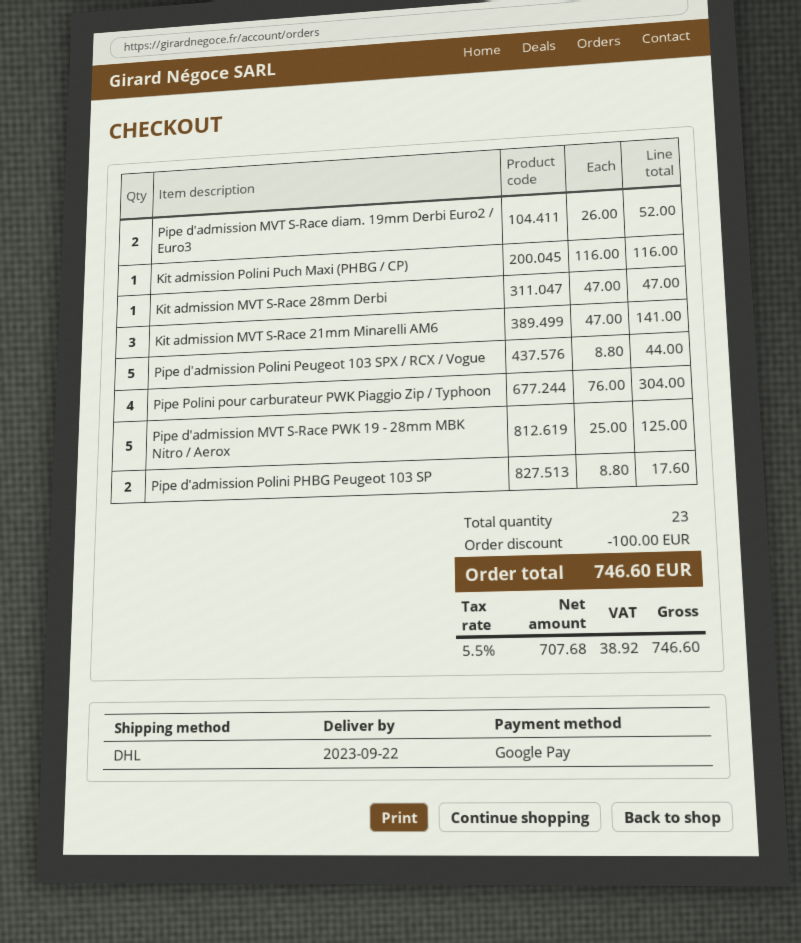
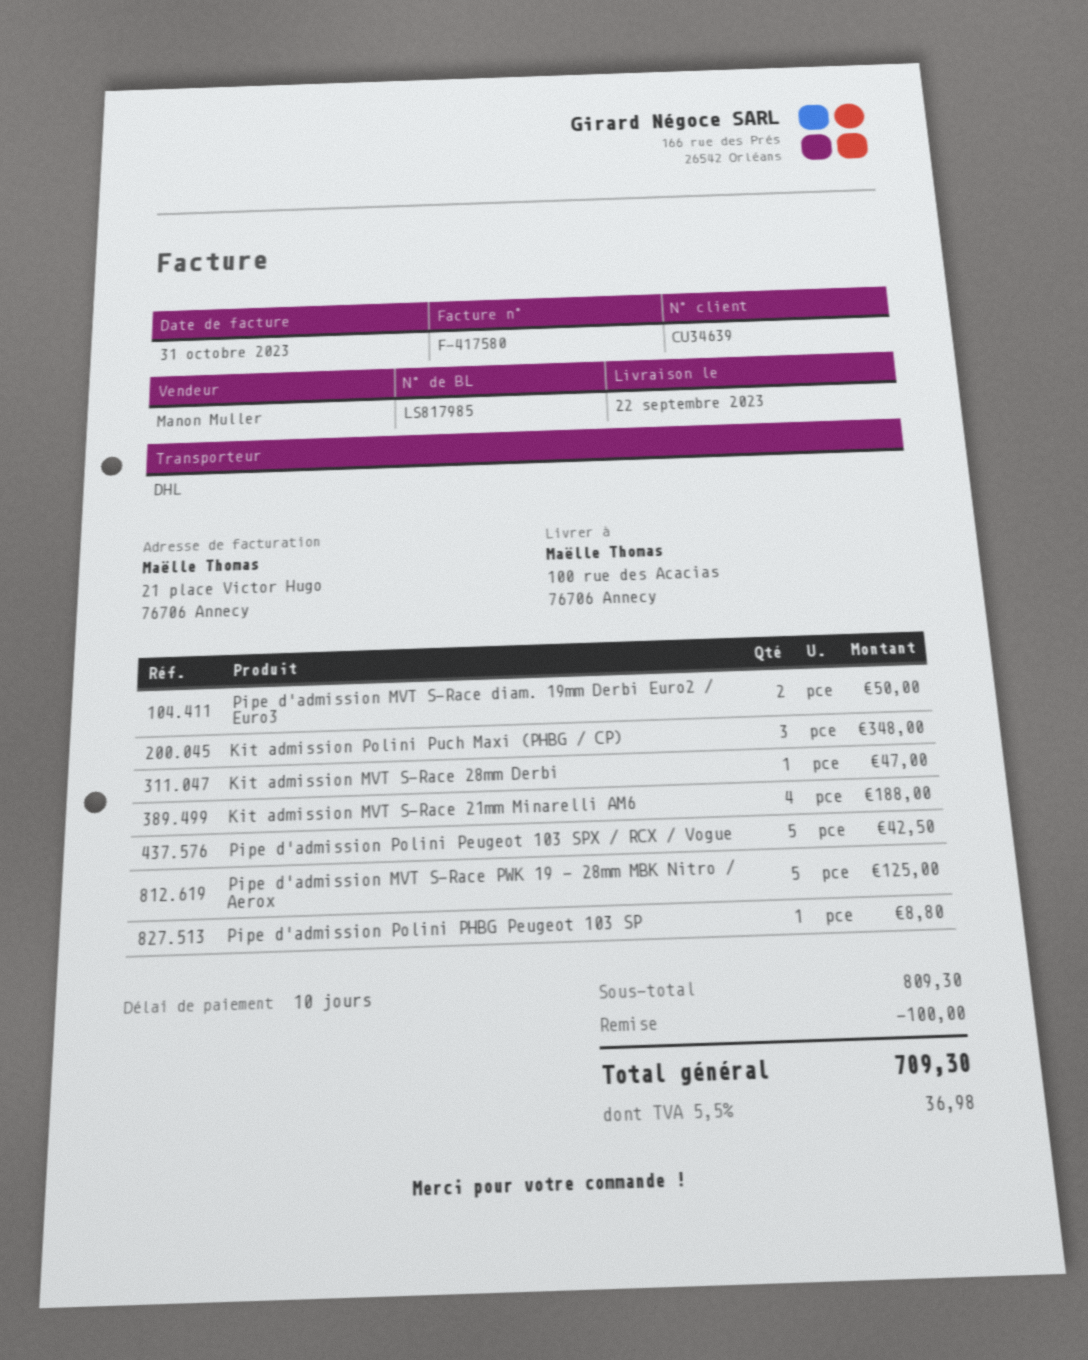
Pipe d'admission MVT S-Race diam. 19mm Derbi Euro2 / Euro3: 2 for 52.00 -> 2 for 50.00
Kit admission Polini Puch Maxi (PHBG / CP): 1 for 116.00 -> 3 for 348.00
Kit admission MVT S-Race 21mm Minarelli AM6: 3 for 141.00 -> 4 for 188.00
Pipe d'admission Polini Peugeot 103 SPX / RCX / Vogue: 5 for 44.00 -> 5 for 42.50
Pipe Polini pour carburateur PWK Piaggio Zip / Typhoon: 4 for 304.00 -> none
Pipe d'admission Polini PHBG Peugeot 103 SP: 2 for 17.60 -> 1 for 8.80
tax: 5.5% = 38.92 -> 5.5% = 36.98
total: 746.60 -> 709.30

